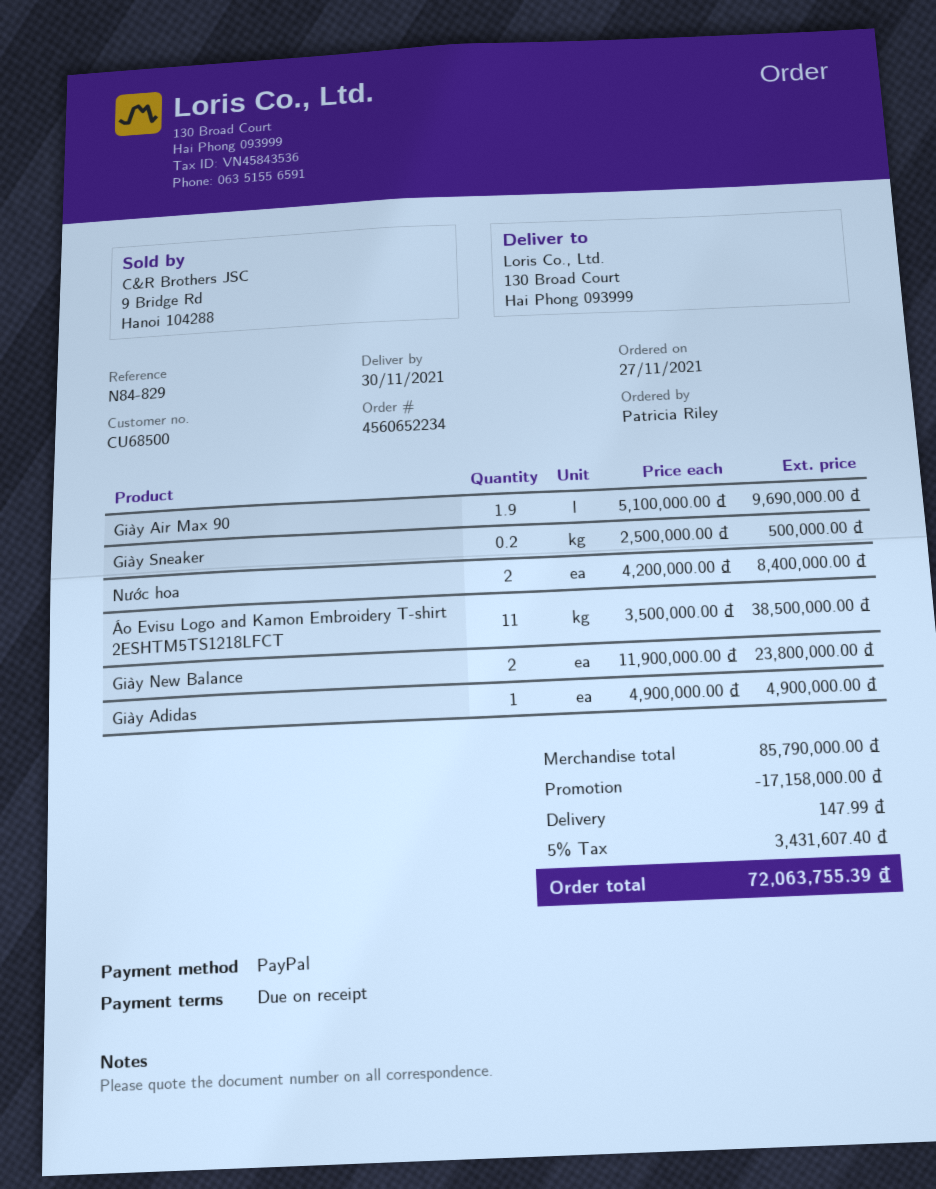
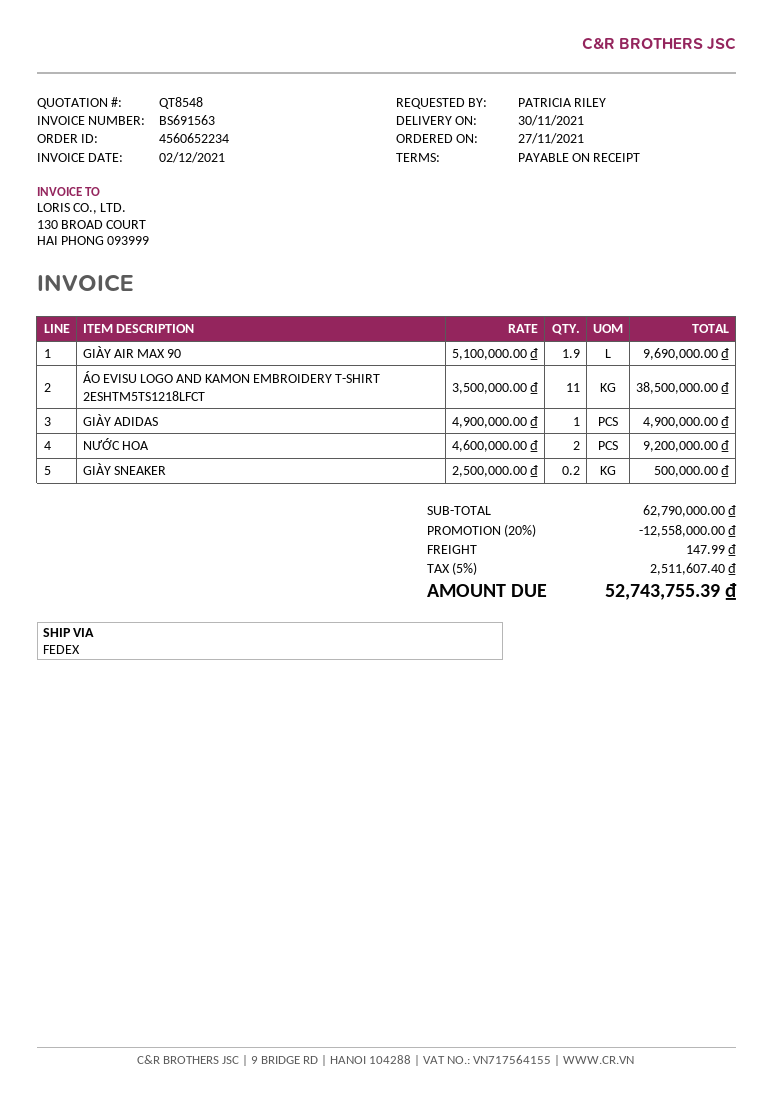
Nước hoa: 2 x 4200000.00 = 8400000.00 -> 2 x 4600000.00 = 9200000.00
Giày New Balance: 2 x 11900000.00 = 23800000.00 -> none
subtotal: 85790000.00 -> 62790000.00
discount: 17158000.00 -> 12558000.00
tax: 5% = 3431607.40 -> 5% = 2511607.40
total: 72063755.39 -> 52743755.39

